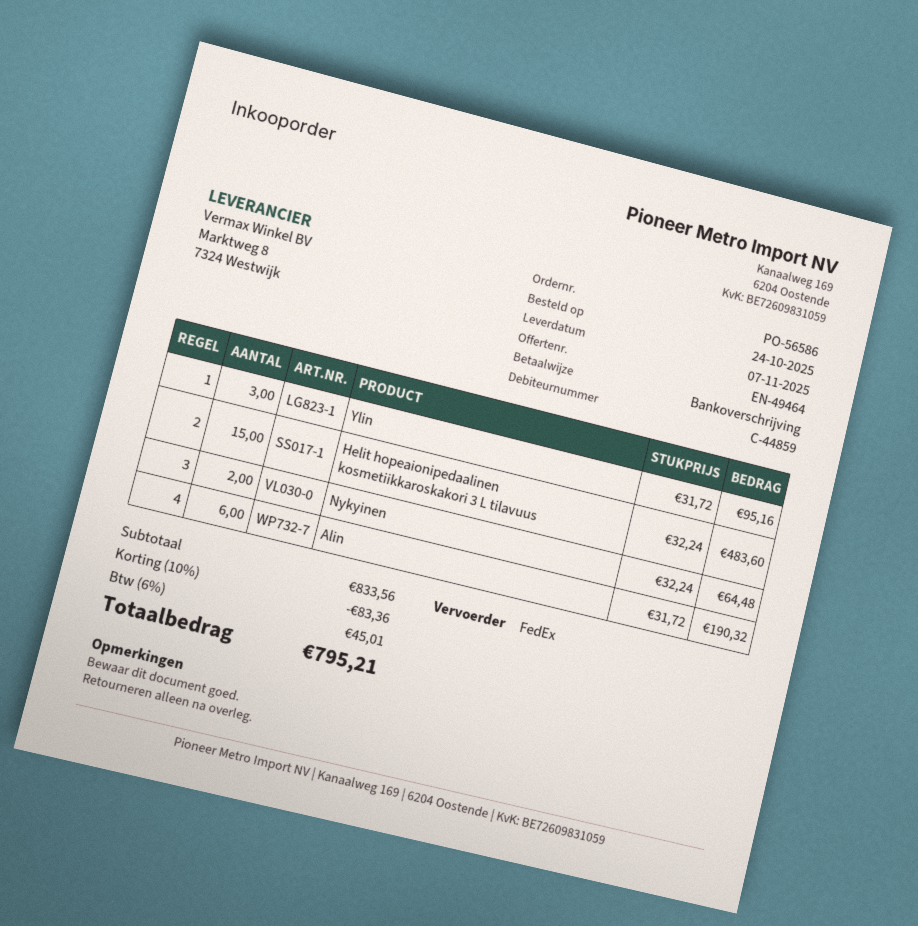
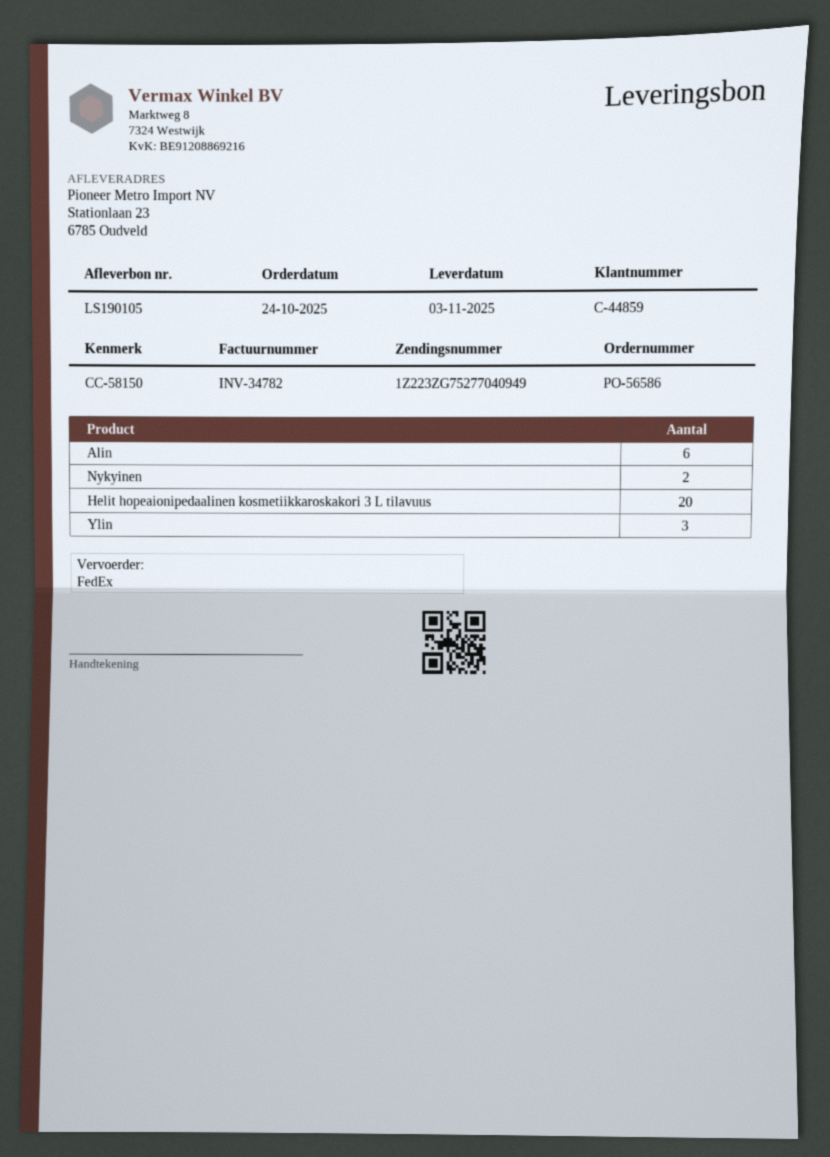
delivery date: 2025-11-07 -> 2025-11-03
Helit hopeaionipedaalinen kosmetiikkaroskakori 3 L tilavuus: 15 -> 20

